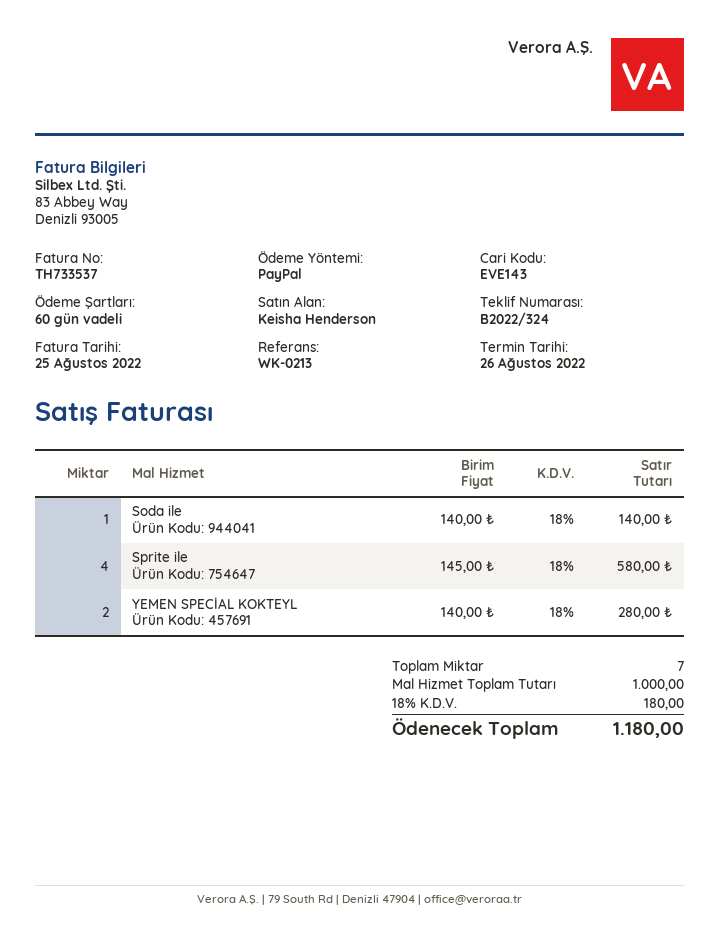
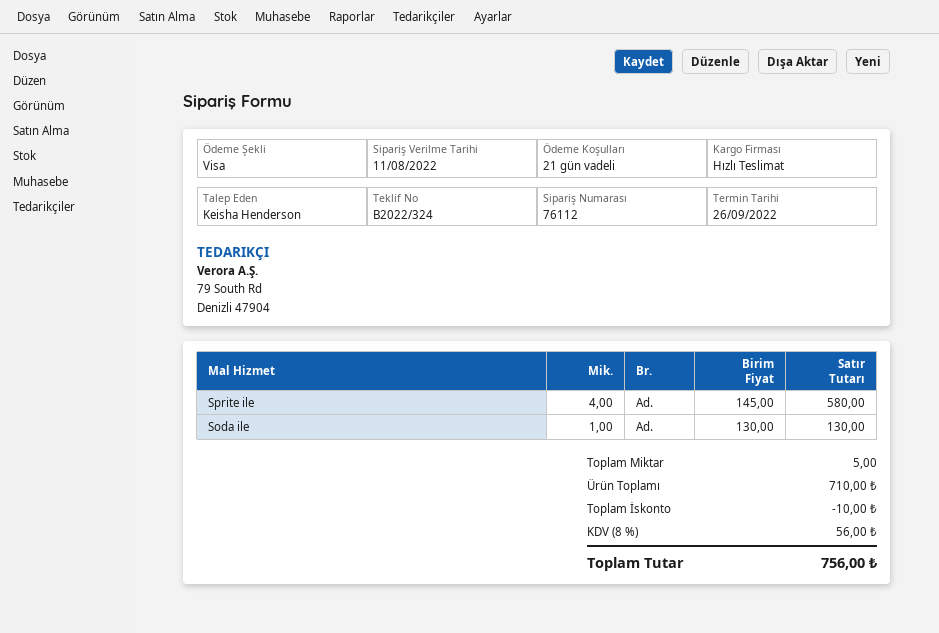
delivery date: 2022-08-26 -> 2022-09-26
payment terms: 60 days -> 21 days
payment method: PayPal -> Visa
Soda ile: 1 x 140.00 = 140.00 -> 1 x 130.00 = 130.00
YEMEN SPECİAL KOKTEYL: 2 x 140.00 = 280.00 -> none
total quantity: 7 -> 5
subtotal: 1000.00 -> 710.00
discount: none -> 10.00
tax: 18% = 180.00 -> 8% = 56.00
total: 1180.00 -> 756.00

